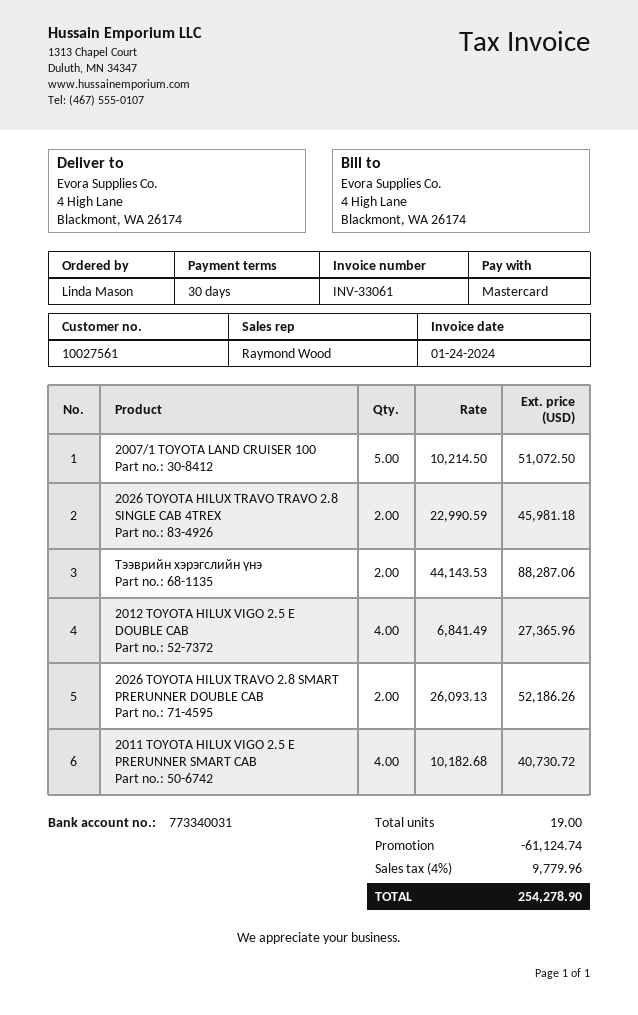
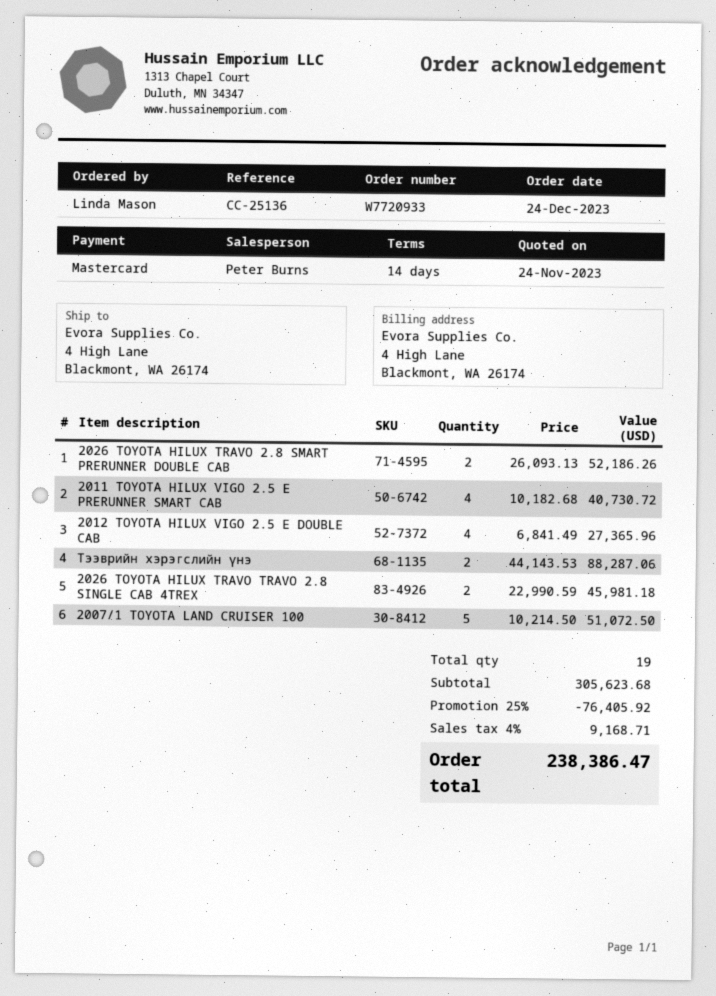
payment terms: 30 days -> 14 days
sales rep: Raymond Wood -> Peter Burns
discount: 61124.74 -> 76405.92
tax: 4% = 9779.96 -> 4% = 9168.71
total: 254278.90 -> 238386.47

